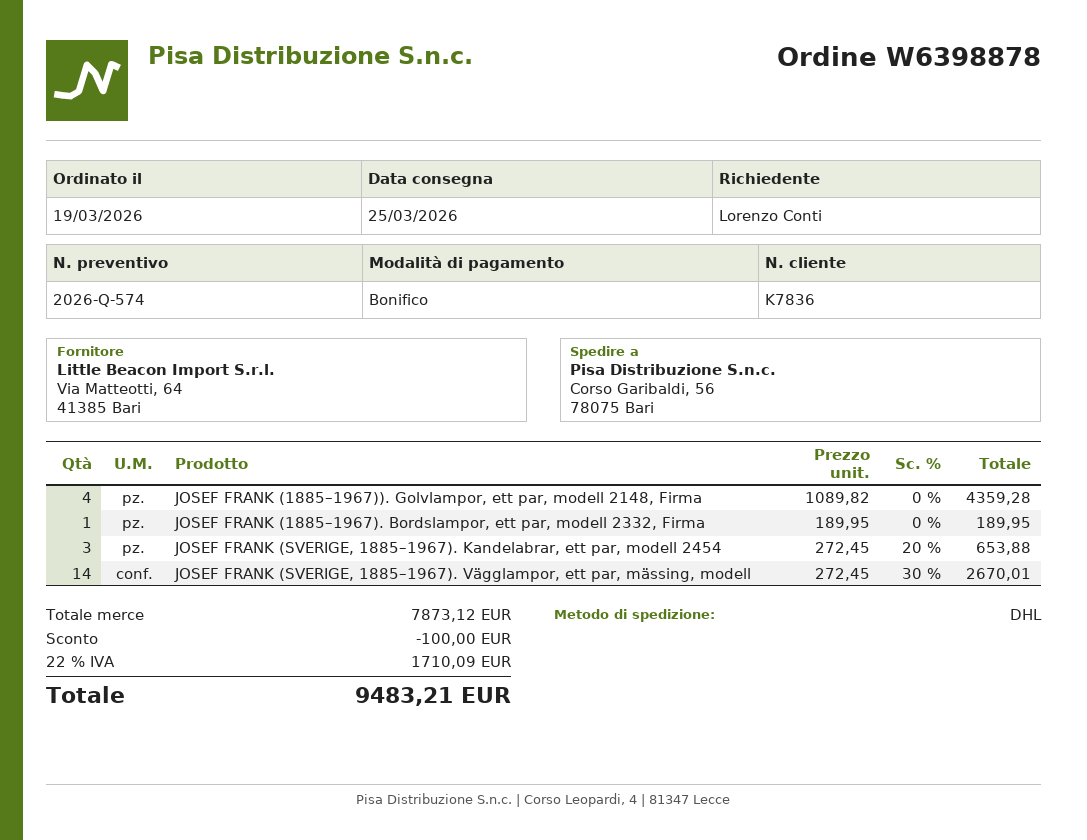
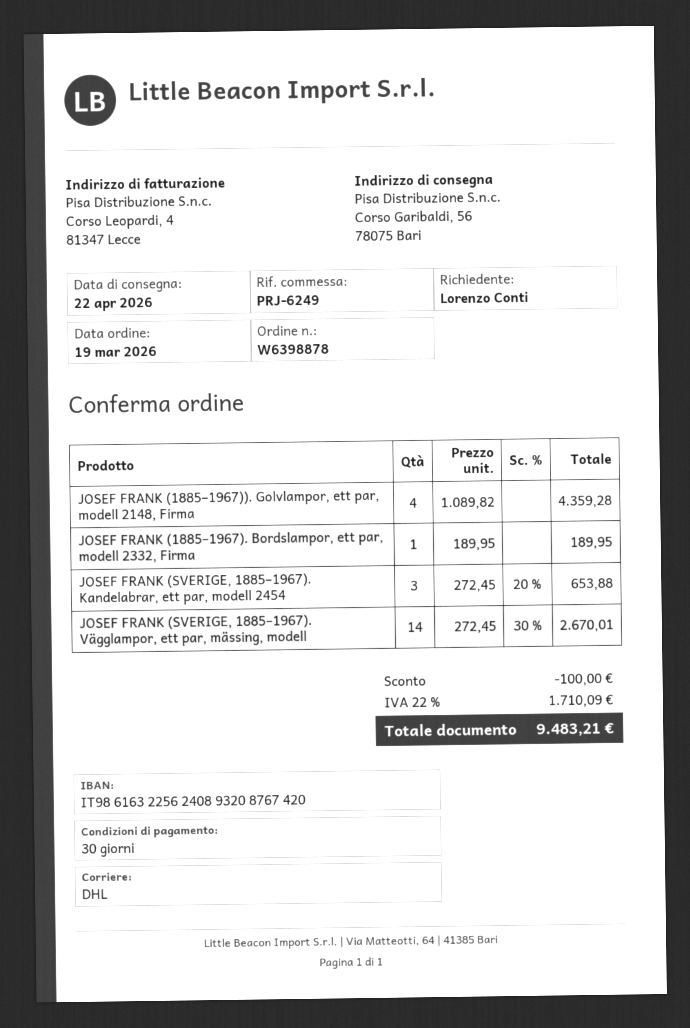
delivery date: 2026-03-25 -> 2026-04-22

